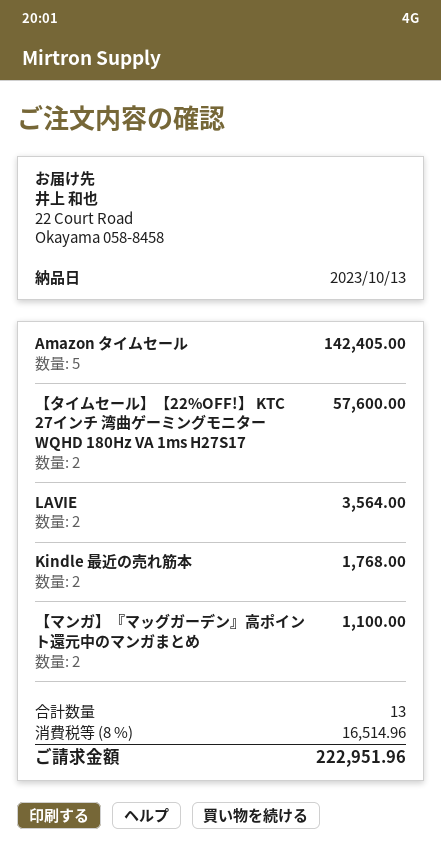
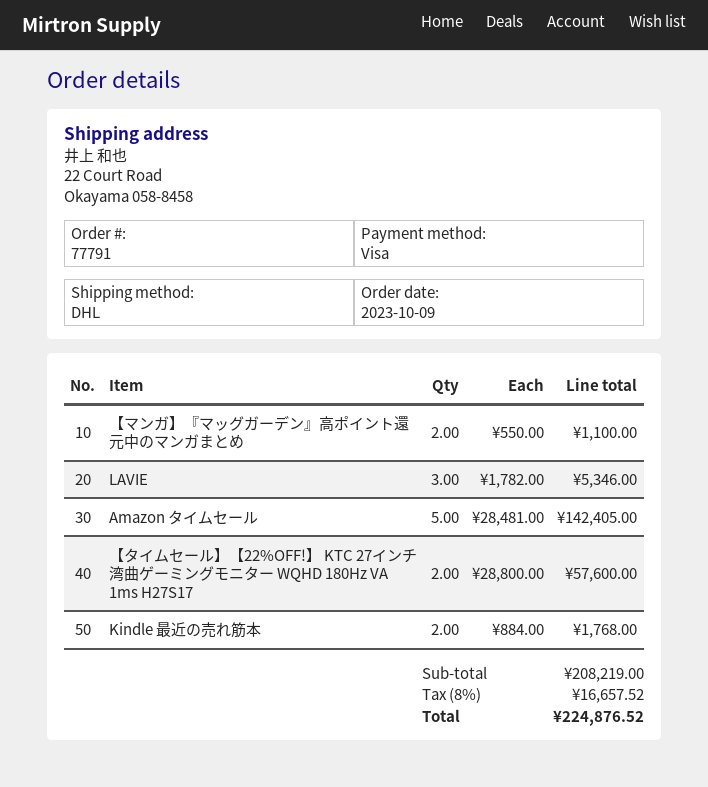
LAVIE: 2 for 3564.00 -> 3 for 5346.00
tax: 8% = 16514.96 -> 8% = 16657.52
total: 222951.96 -> 224876.52

